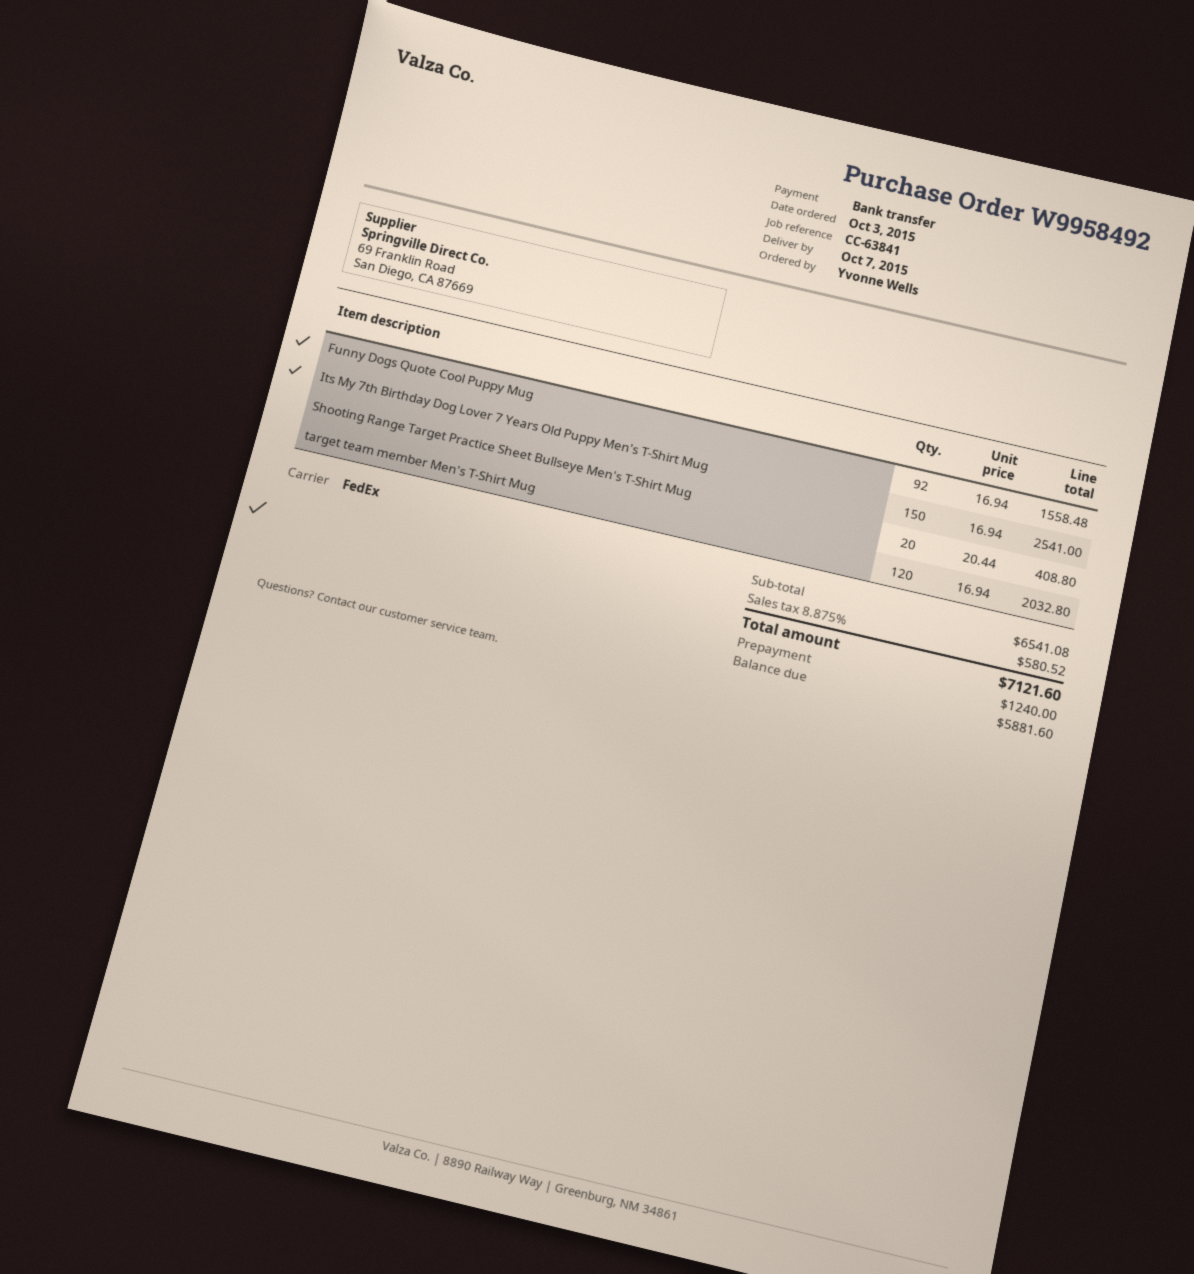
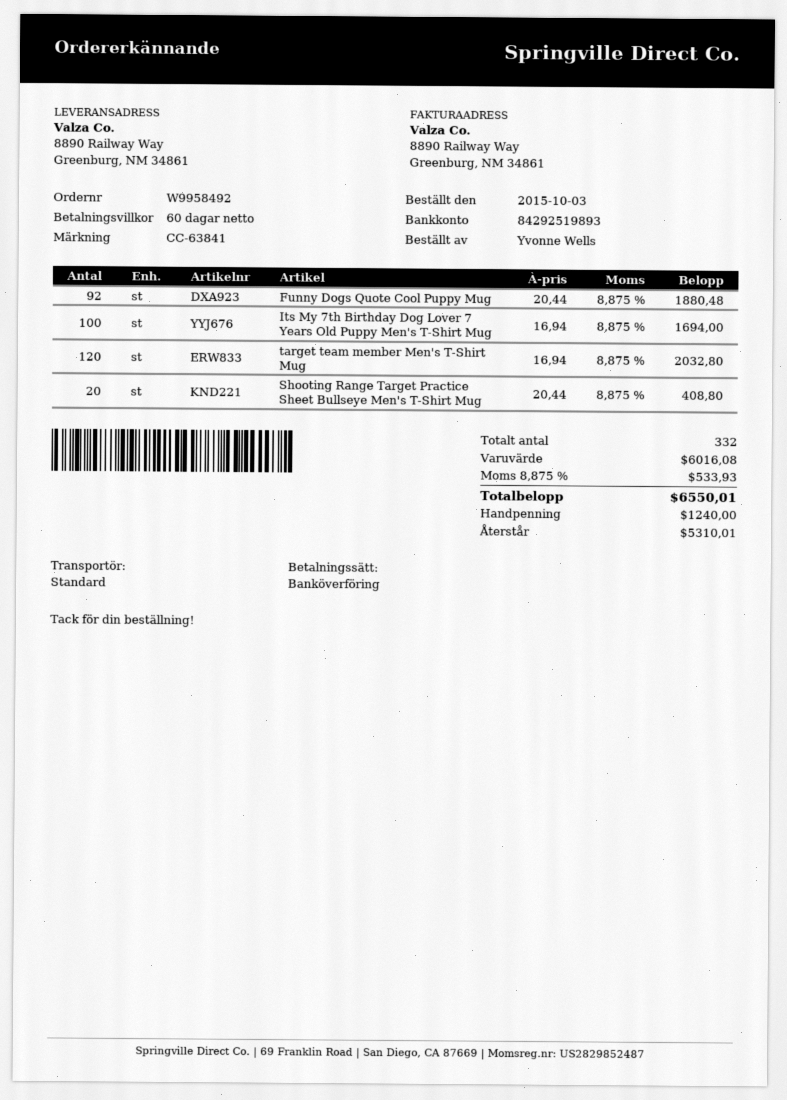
shipping method: FedEx -> standard
Funny Dogs Quote Cool Puppy Mug: 92 x 16.94 = 1558.48 -> 92 x 20.44 = 1880.48
Its My 7th Birthday Dog Lover 7 Years Old Puppy Men's T-Shirt Mug: 150 x 16.94 = 2541.00 -> 100 x 16.94 = 1694.00
subtotal: 6541.08 -> 6016.08
tax: 8.875% = 580.52 -> 8.875% = 533.93
total: 7121.60 -> 6550.01
balance: 5881.60 -> 5310.01

